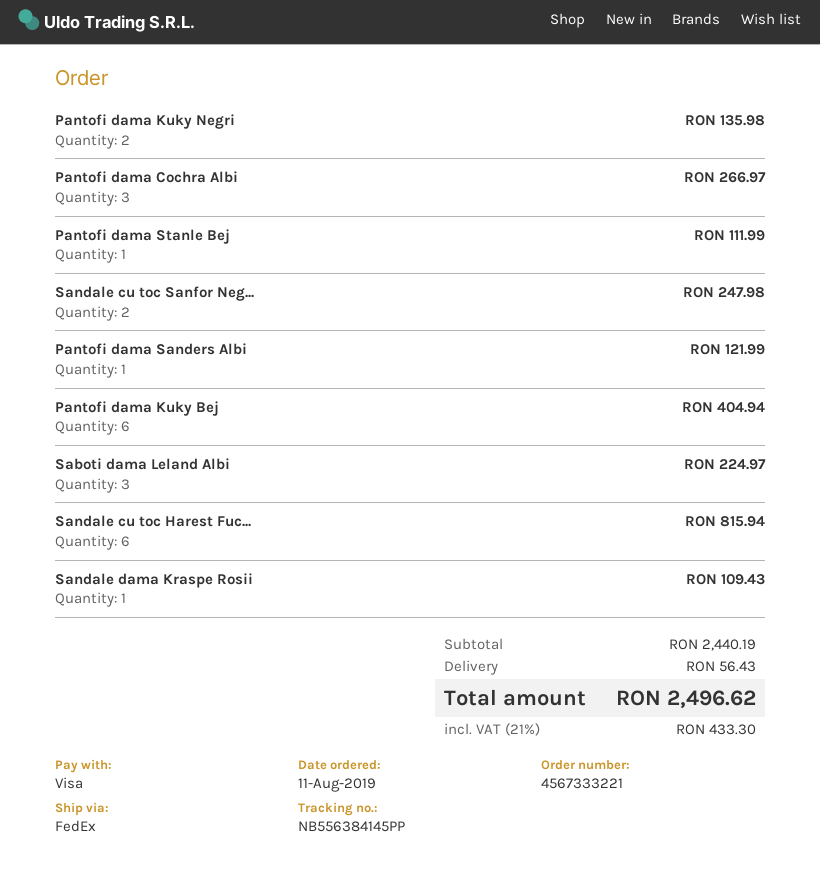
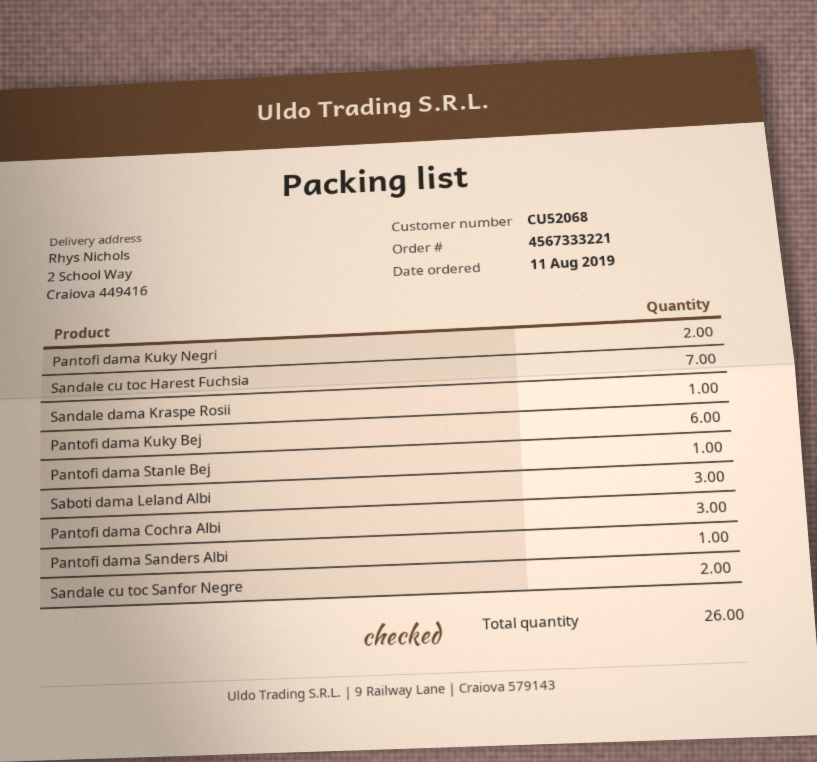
Sandale cu toc Harest Fuc...: 6 -> 7

